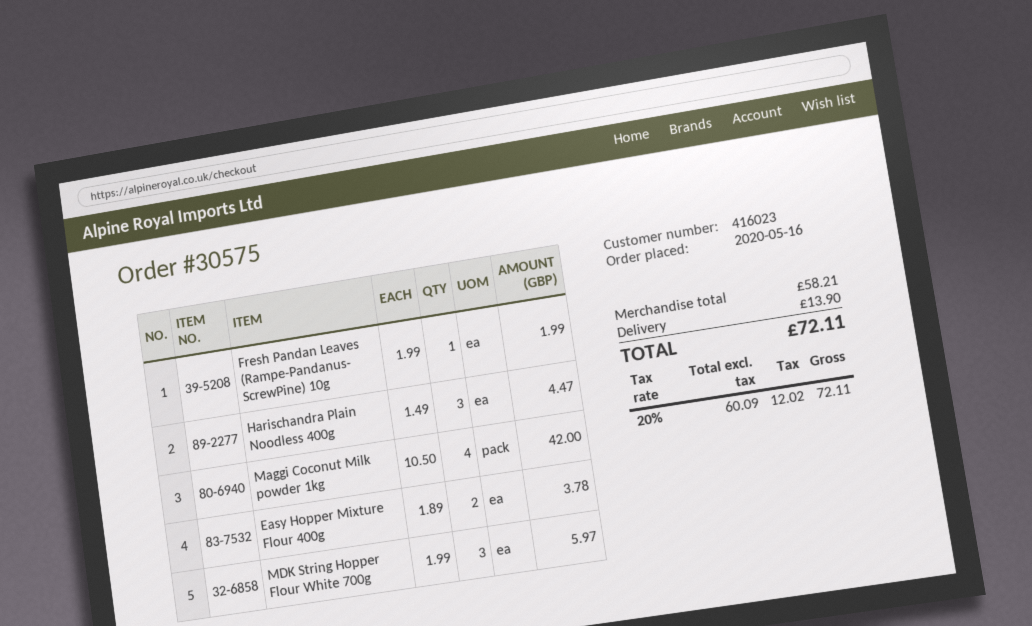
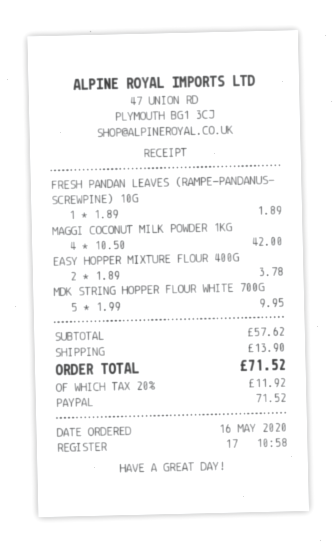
Fresh Pandan Leaves (Rampe-Pandanus- ScrewPine) 10g: 1 x 1.99 = 1.99 -> 1 x 1.89 = 1.89
Harischandra Plain Noodless 400g: 3 x 1.49 = 4.47 -> none
MDK String Hopper Flour White 700g: 3 x 1.99 = 5.97 -> 5 x 1.99 = 9.95
subtotal: 58.21 -> 57.62
tax: 20% = 12.02 -> 20% = 11.92
total: 72.11 -> 71.52

